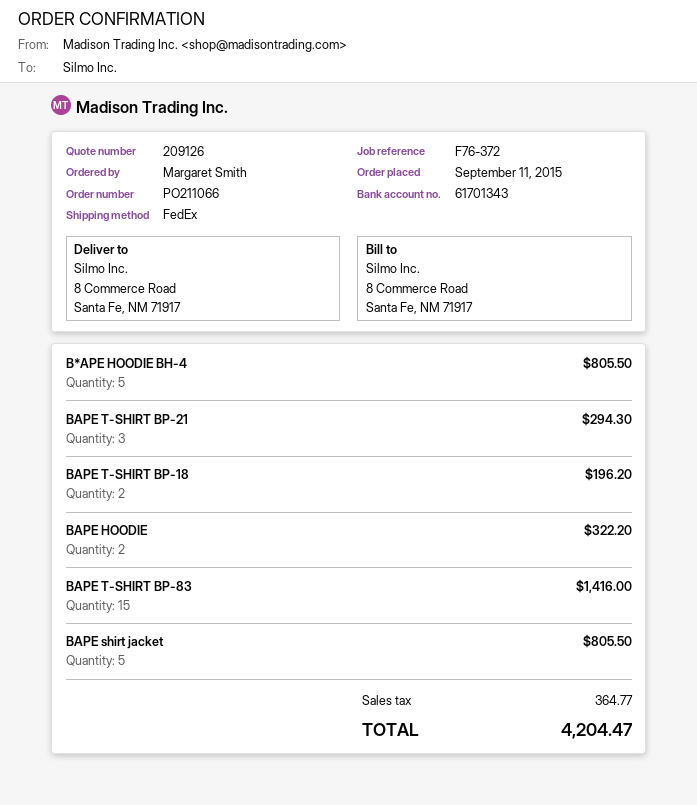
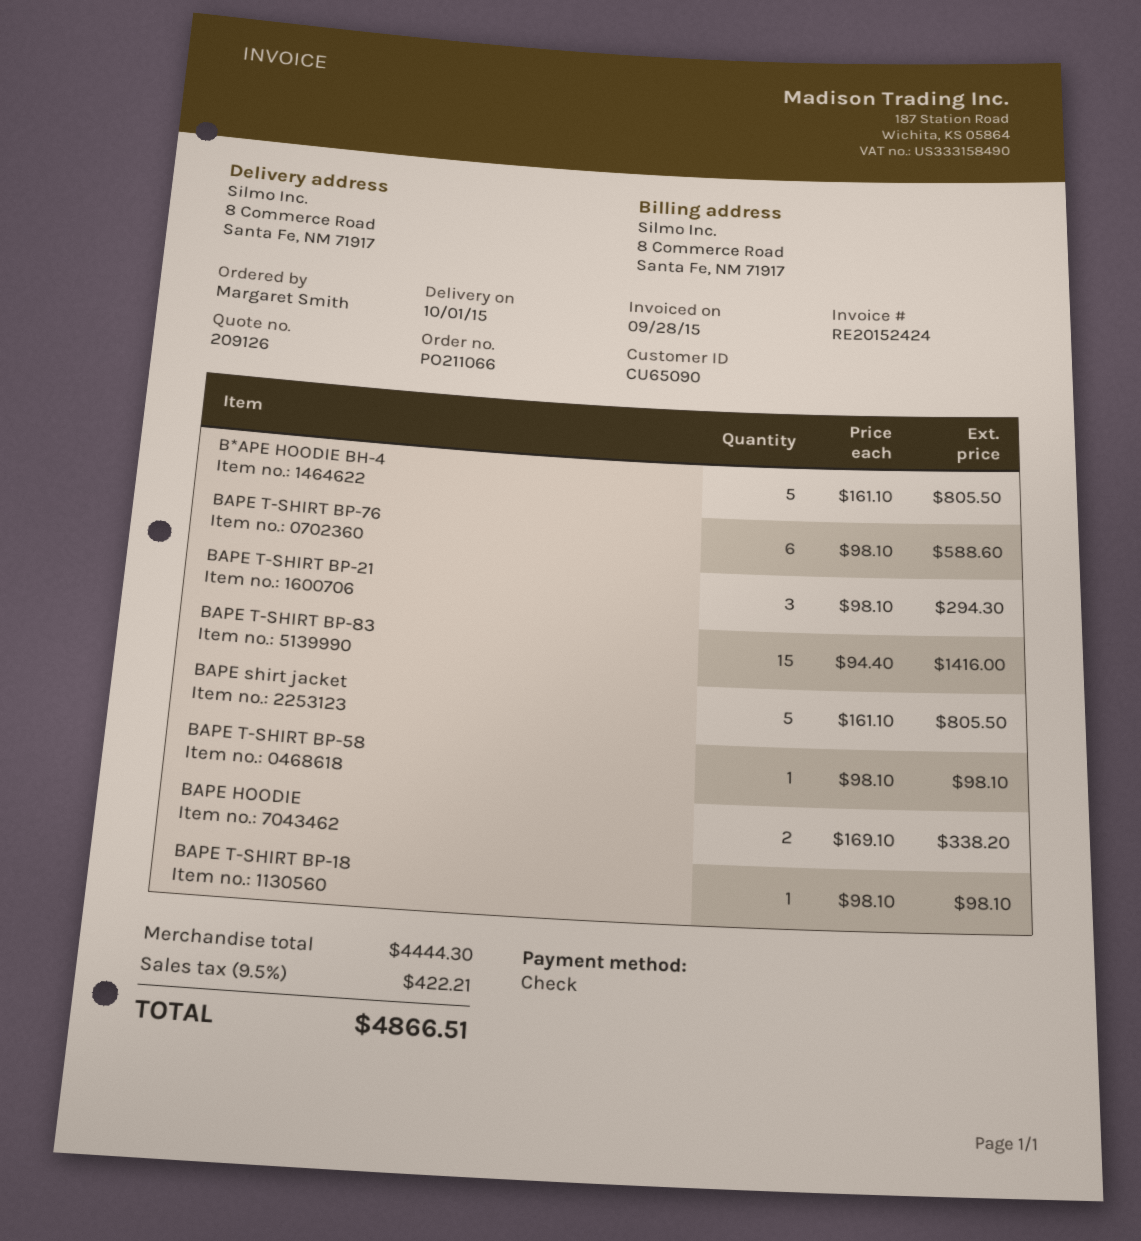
BAPE T-SHIRT BP-18: 2 for 196.20 -> 1 for 98.10
BAPE HOODIE: 2 for 322.20 -> 2 for 338.20
BAPE T-SHIRT BP-76: none -> 6 for 588.60
BAPE T-SHIRT BP-58: none -> 1 for 98.10
tax: 364.77 -> 422.21
total: 4204.47 -> 4866.51

